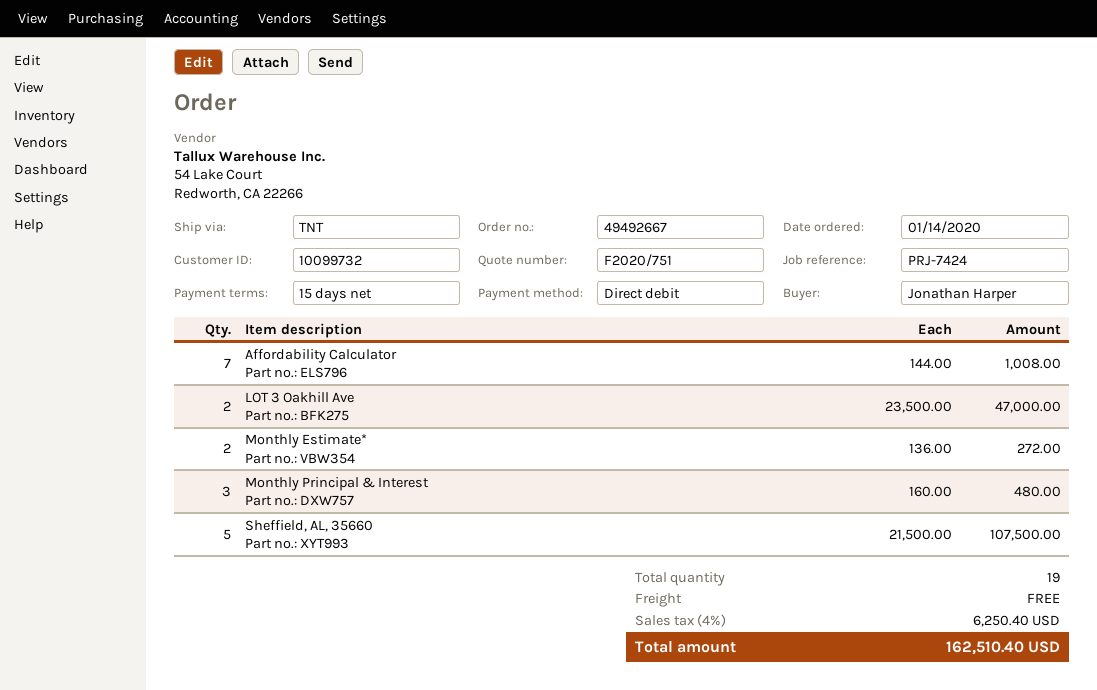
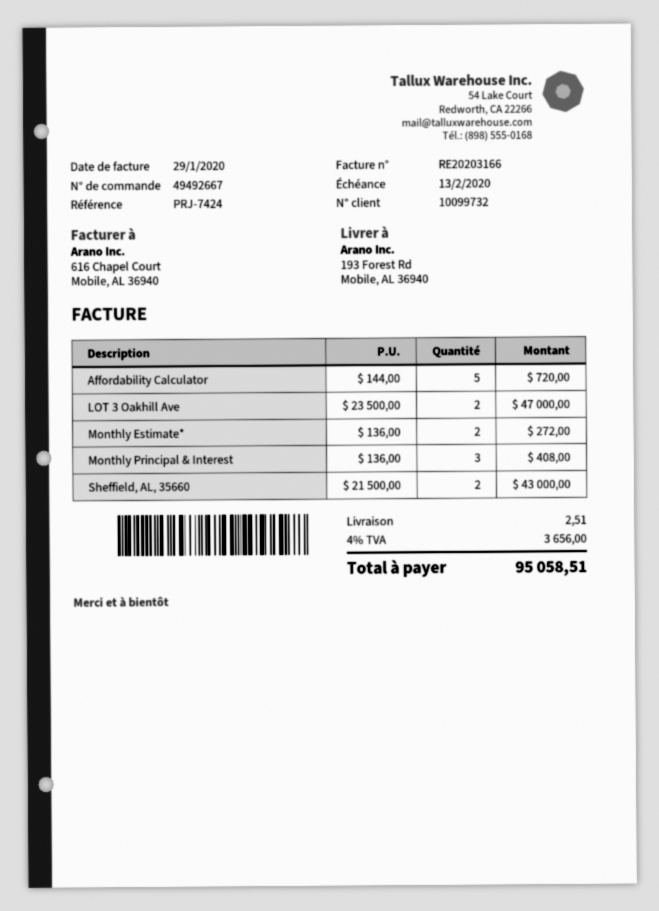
Affordability Calculator: 7 x 144.00 = 1008.00 -> 5 x 144.00 = 720.00
Monthly Principal & Interest: 3 x 160.00 = 480.00 -> 3 x 136.00 = 408.00
Sheffield, AL, 35660: 5 x 21500.00 = 107500.00 -> 2 x 21500.00 = 43000.00
shipping: 0.00 -> 2.51
tax: 4% = 6250.40 -> 4% = 3656.00
total: 162510.40 -> 95058.51

